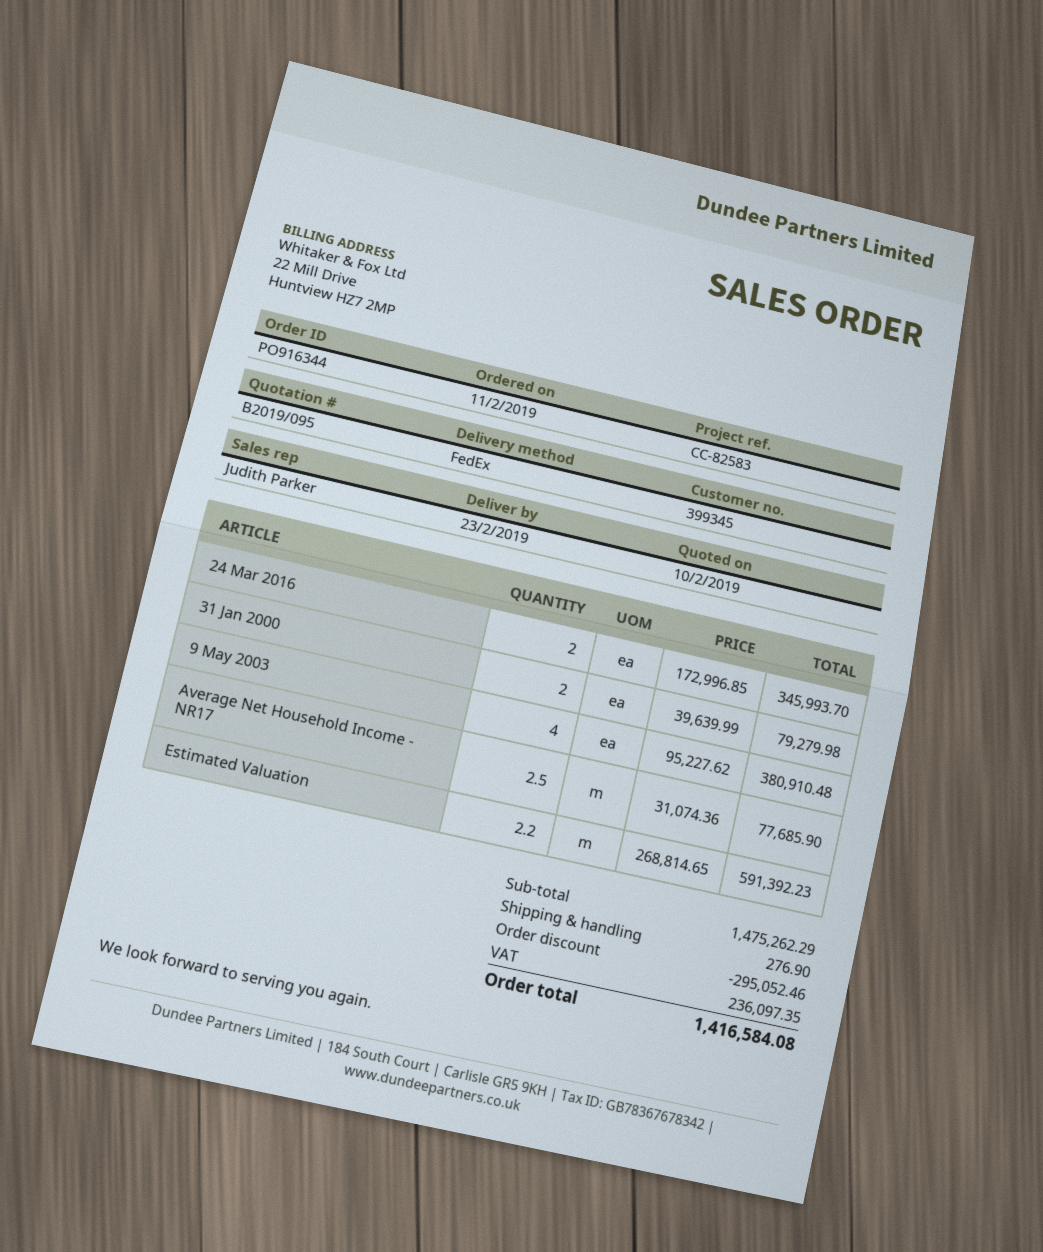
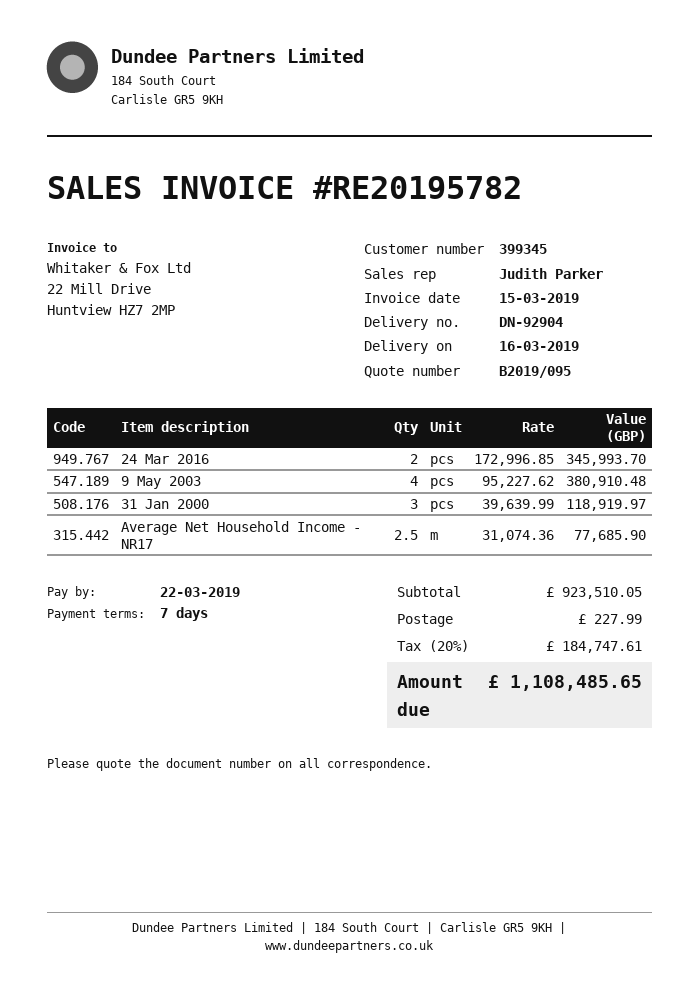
delivery date: 2019-02-23 -> 2019-03-16
31 Jan 2000: 2 x 39639.99 = 79279.98 -> 3 x 39639.99 = 118919.97
Estimated Valuation: 2.2 x 268814.65 = 591392.23 -> none
subtotal: 1475262.29 -> 923510.05
discount: 295052.46 -> none
shipping: 276.90 -> 227.99
tax: 236097.35 -> 184747.61
total: 1416584.08 -> 1108485.65

